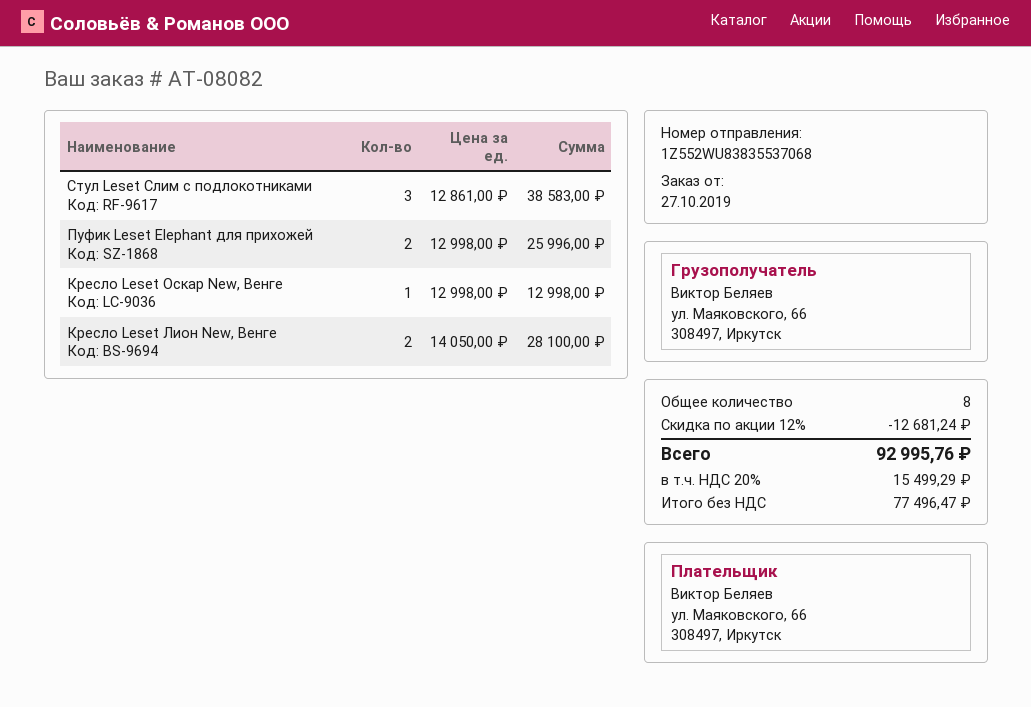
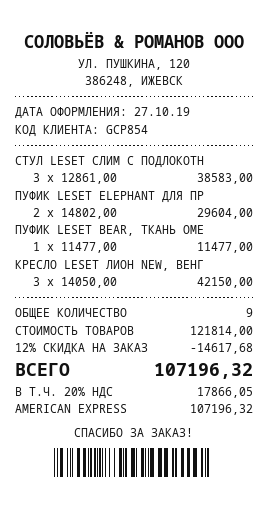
Пуфик Leset Elephant для прихожей: 2 x 12998.00 = 25996.00 -> 2 x 14802.00 = 29604.00
Кресло Leset Оскар New, Венге: 1 x 12998.00 = 12998.00 -> none
Кресло Leset Лион New, Венге: 2 x 14050.00 = 28100.00 -> 3 x 14050.00 = 42150.00
ПУФИК LESET BEAR, ТКАНЬ OME: none -> 1 x 11477.00 = 11477.00
total quantity: 8 -> 9
discount: 12% = 12681.24 -> 12% = 14617.68
tax: 20% = 15499.29 -> 20% = 17866.05
total: 92995.76 -> 107196.32

